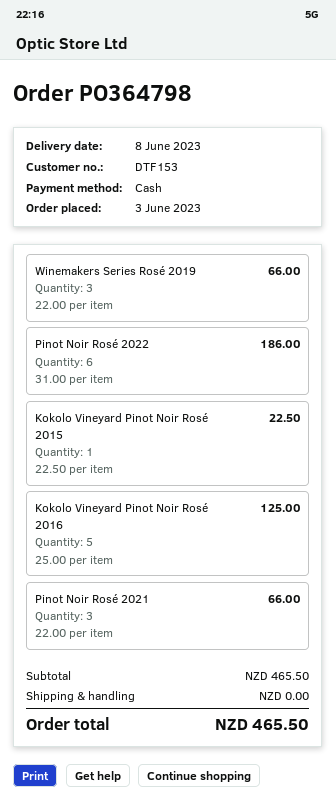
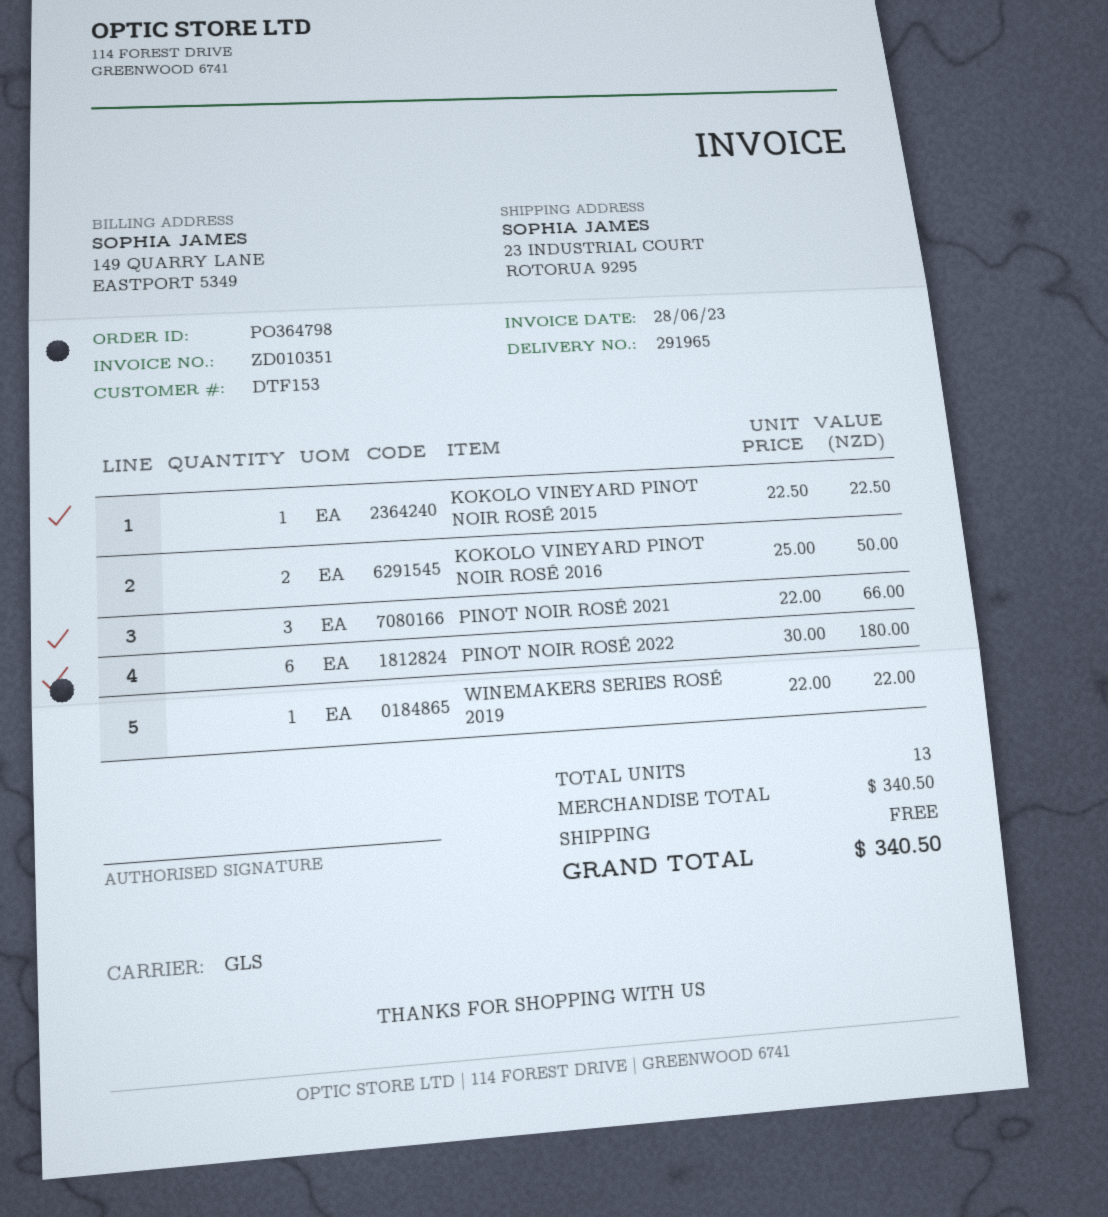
Winemakers Series Rosé 2019: 3 x 22.00 = 66.00 -> 1 x 22.00 = 22.00
Pinot Noir Rosé 2022: 6 x 31.00 = 186.00 -> 6 x 30.00 = 180.00
Kokolo Vineyard Pinot Noir Rosé 2016: 5 x 25.00 = 125.00 -> 2 x 25.00 = 50.00
subtotal: 465.50 -> 340.50
total: 465.50 -> 340.50

